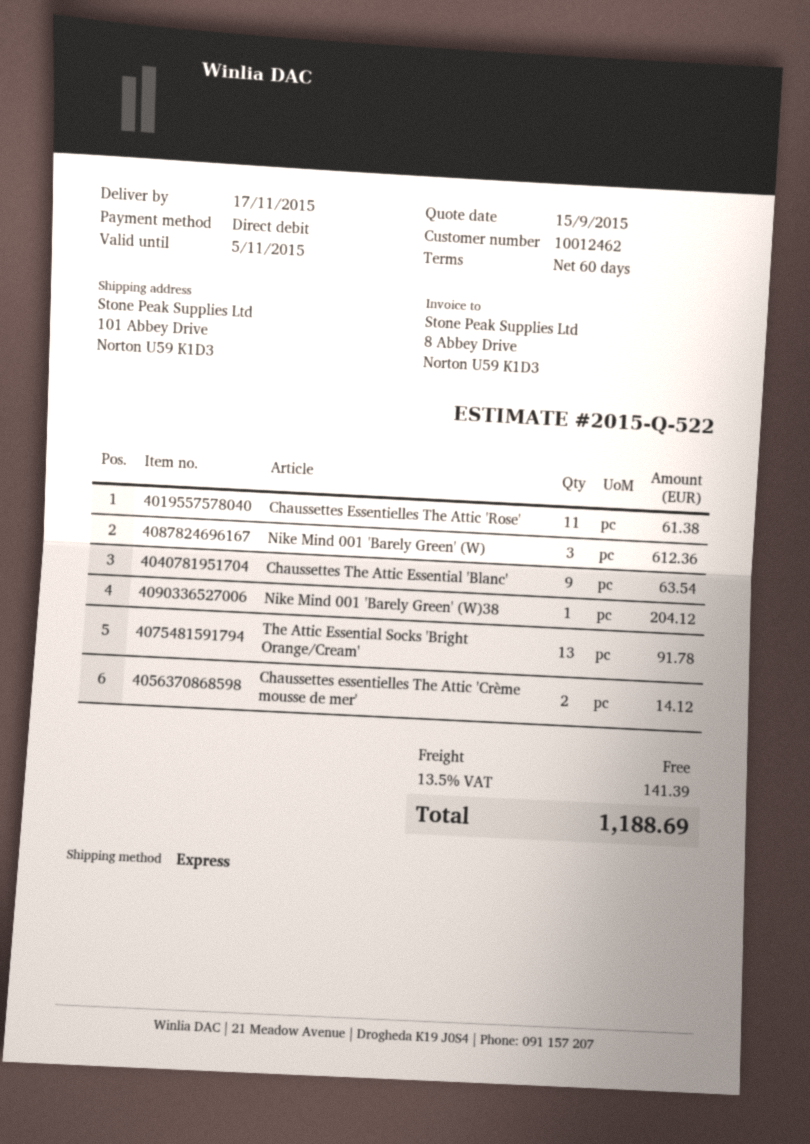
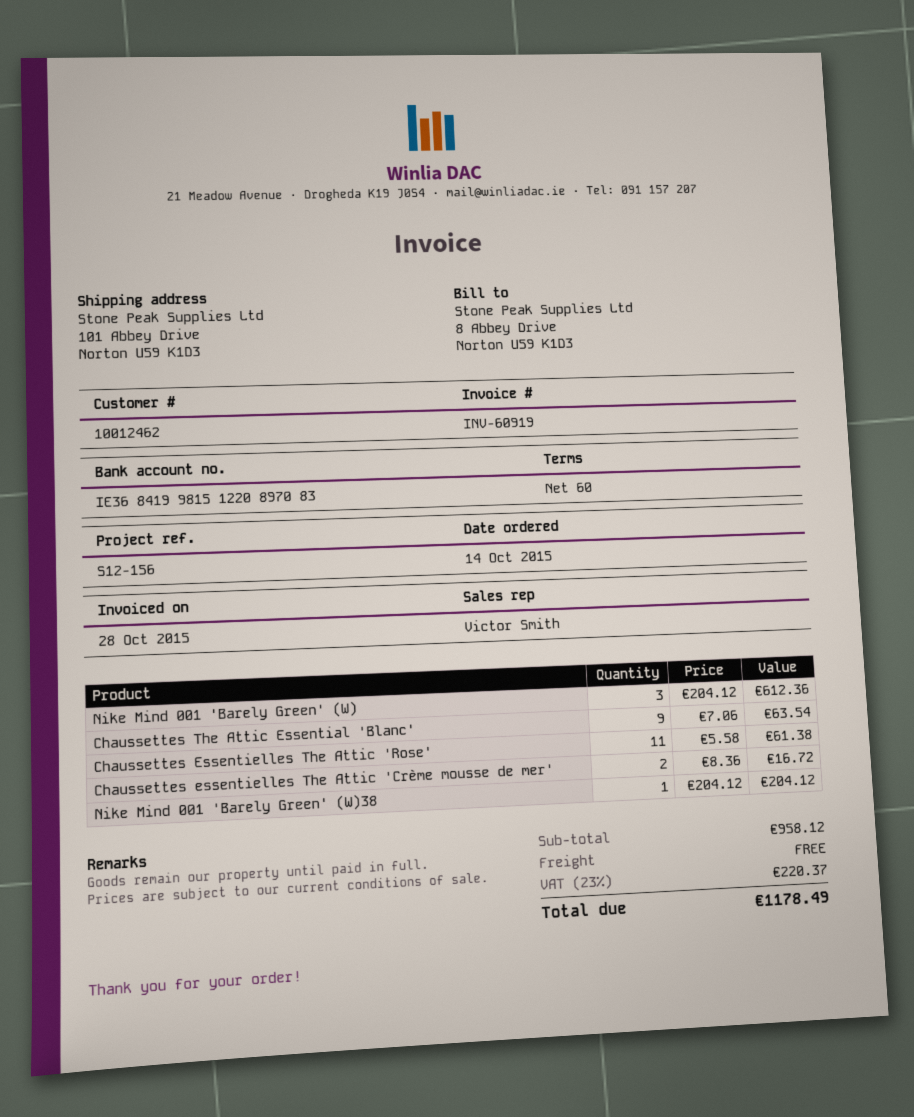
The Attic Essential Socks 'Bright Orange/Cream': 13 for 91.78 -> none
Chaussettes essentielles The Attic 'Crème mousse de mer': 2 for 14.12 -> 2 for 16.72
tax: 13.5% = 141.39 -> 23% = 220.37
total: 1188.69 -> 1178.49

